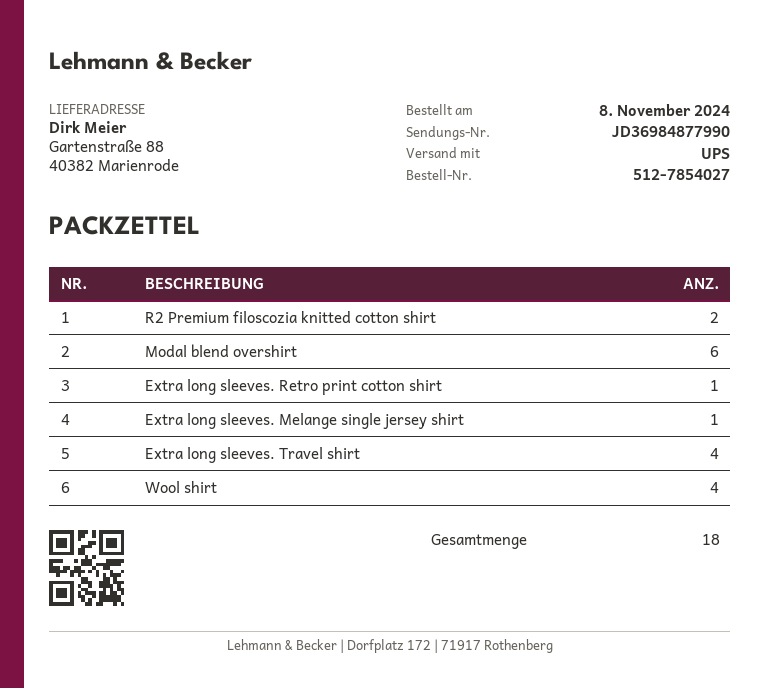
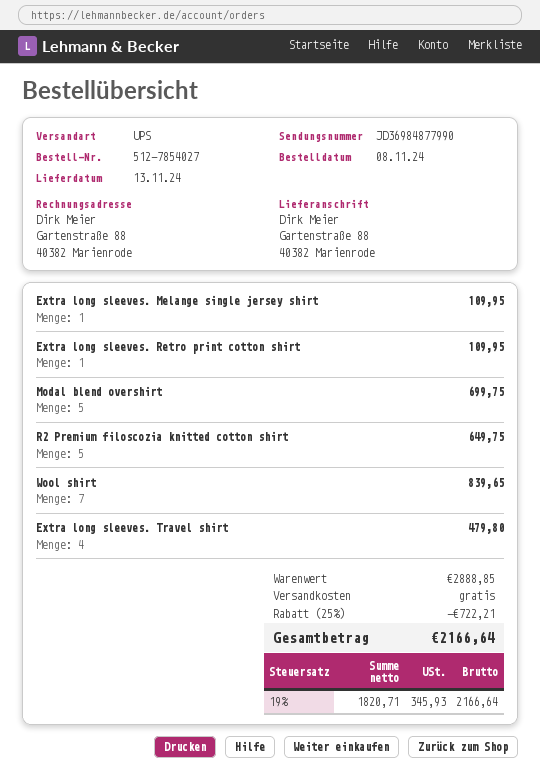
R2 Premium filoscozia knitted cotton shirt: 2 -> 5
Modal blend overshirt: 6 -> 5
Wool shirt: 4 -> 7

